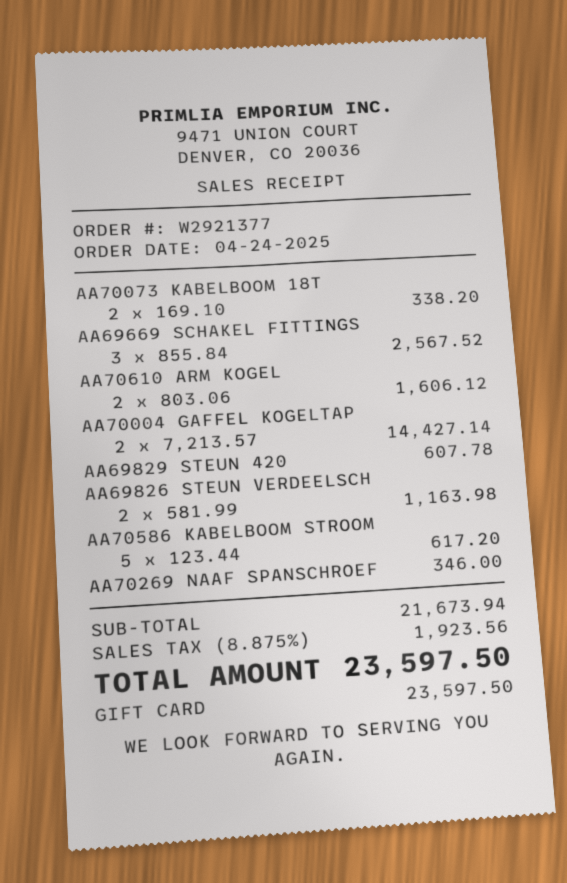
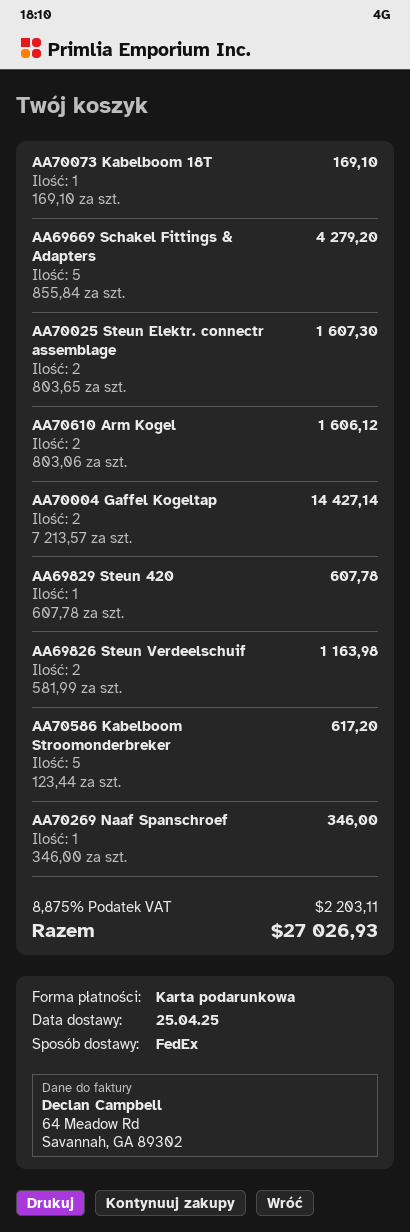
AA70073 KABELBOOM 18T: 2 x 169.10 = 338.20 -> 1 x 169.10 = 169.10
AA69669 SCHAKEL FITTINGS: 3 x 855.84 = 2567.52 -> 5 x 855.84 = 4279.20
AA70025 Steun Elektr. connectr assemblage: none -> 2 x 803.65 = 1607.30
tax: 8.875% = 1923.56 -> 8.875% = 2203.11
total: 23597.50 -> 27026.93

